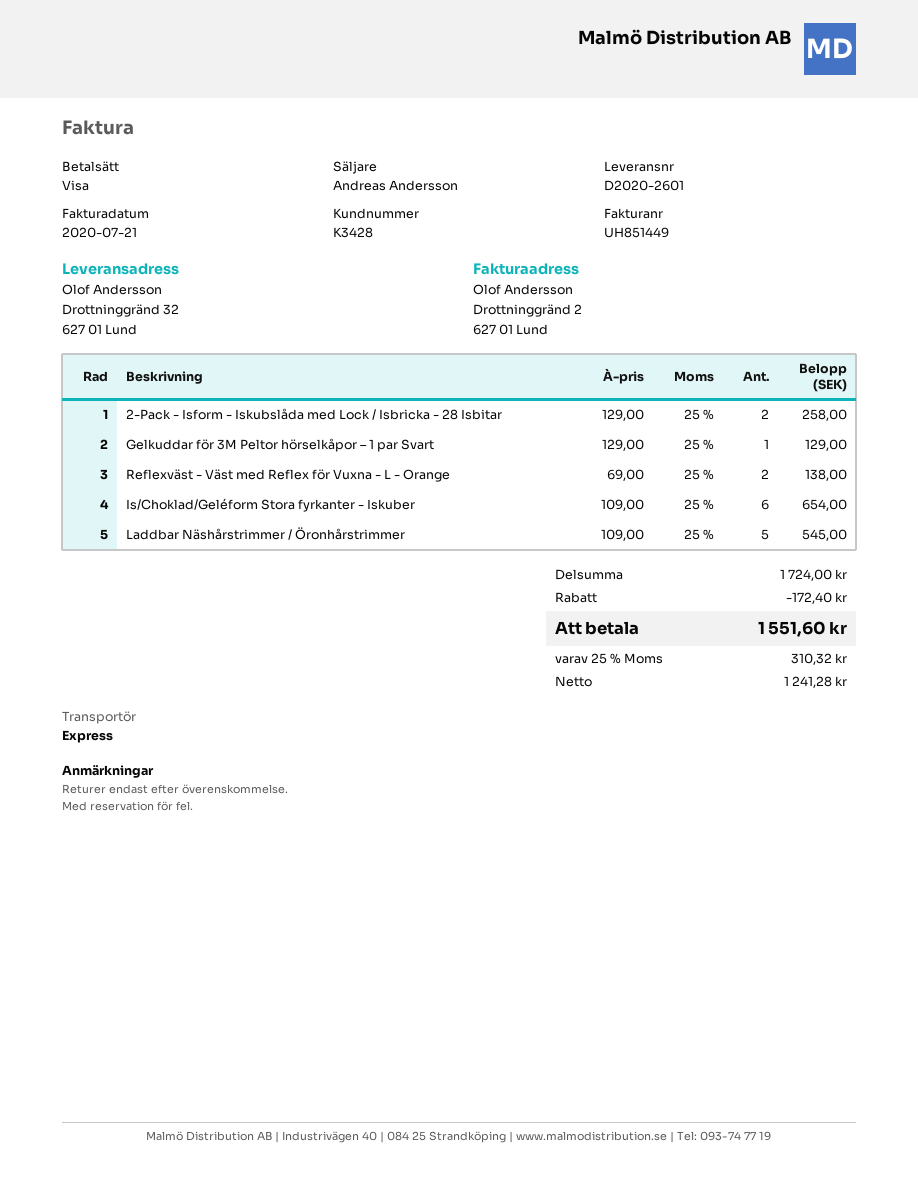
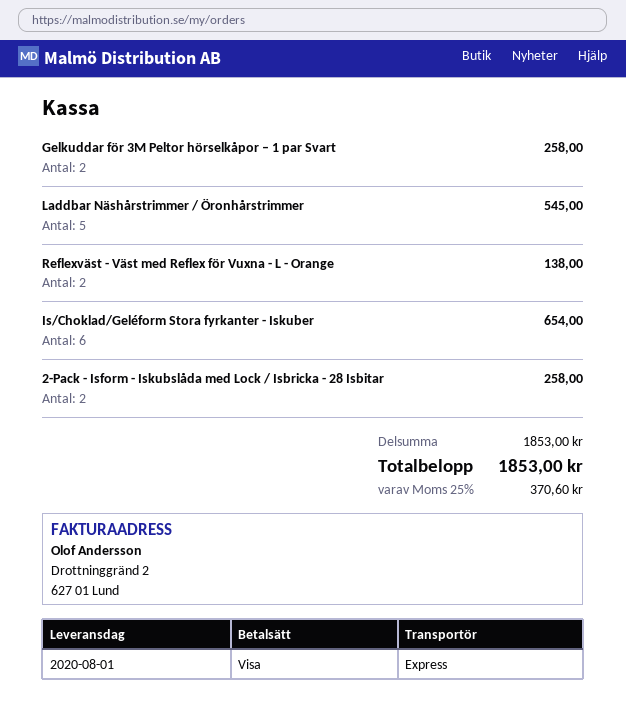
Gelkuddar för 3M Peltor hörselkåpor – 1 par Svart: 1 for 129.00 -> 2 for 258.00
subtotal: 1724.00 -> 1853.00
discount: 172.40 -> none
tax: 25% = 310.32 -> 25% = 370.60
total: 1551.60 -> 1853.00

